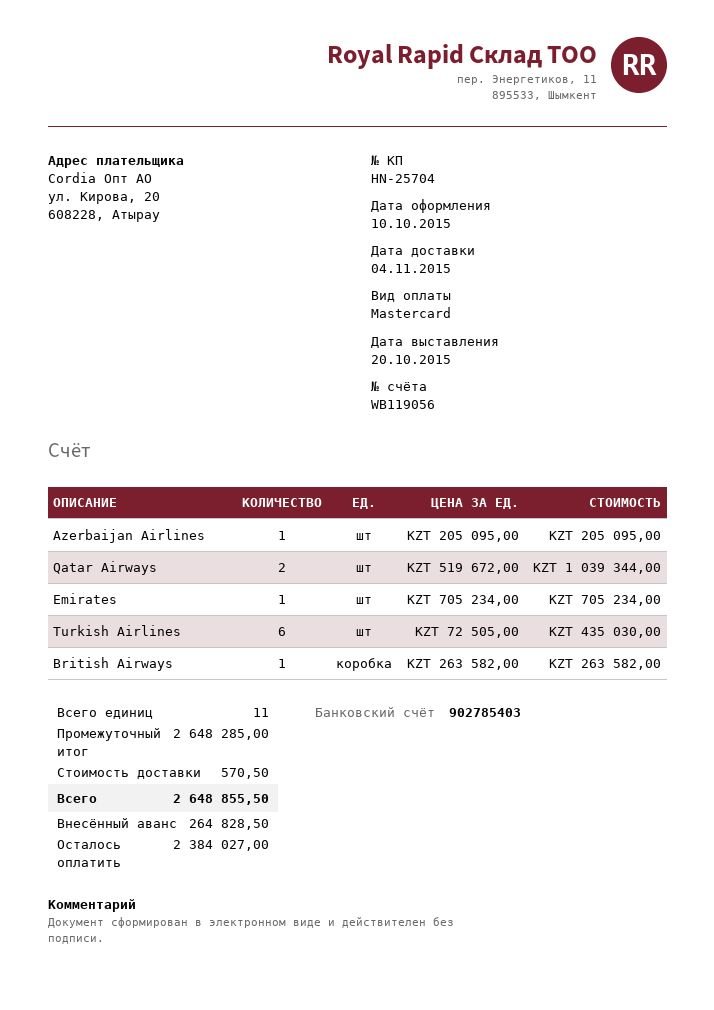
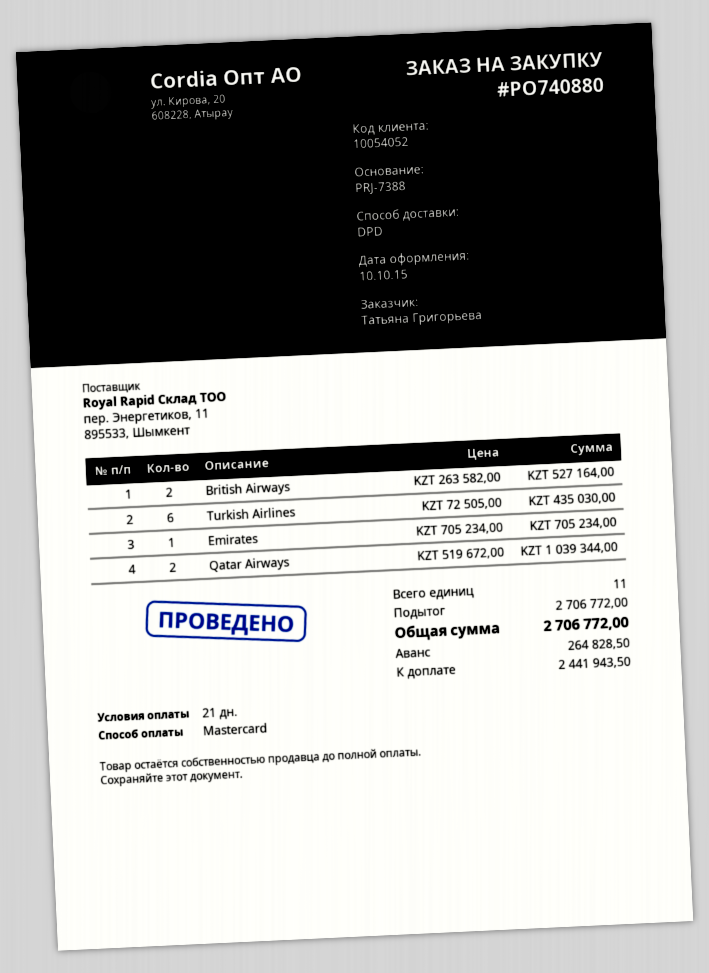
Azerbaijan Airlines: 1 x 205095.00 = 205095.00 -> none
British Airways: 1 x 263582.00 = 263582.00 -> 2 x 263582.00 = 527164.00
subtotal: 2648285.00 -> 2706772.00
shipping: 570.50 -> none
total: 2648855.50 -> 2706772.00
balance: 2384027.00 -> 2441943.50

